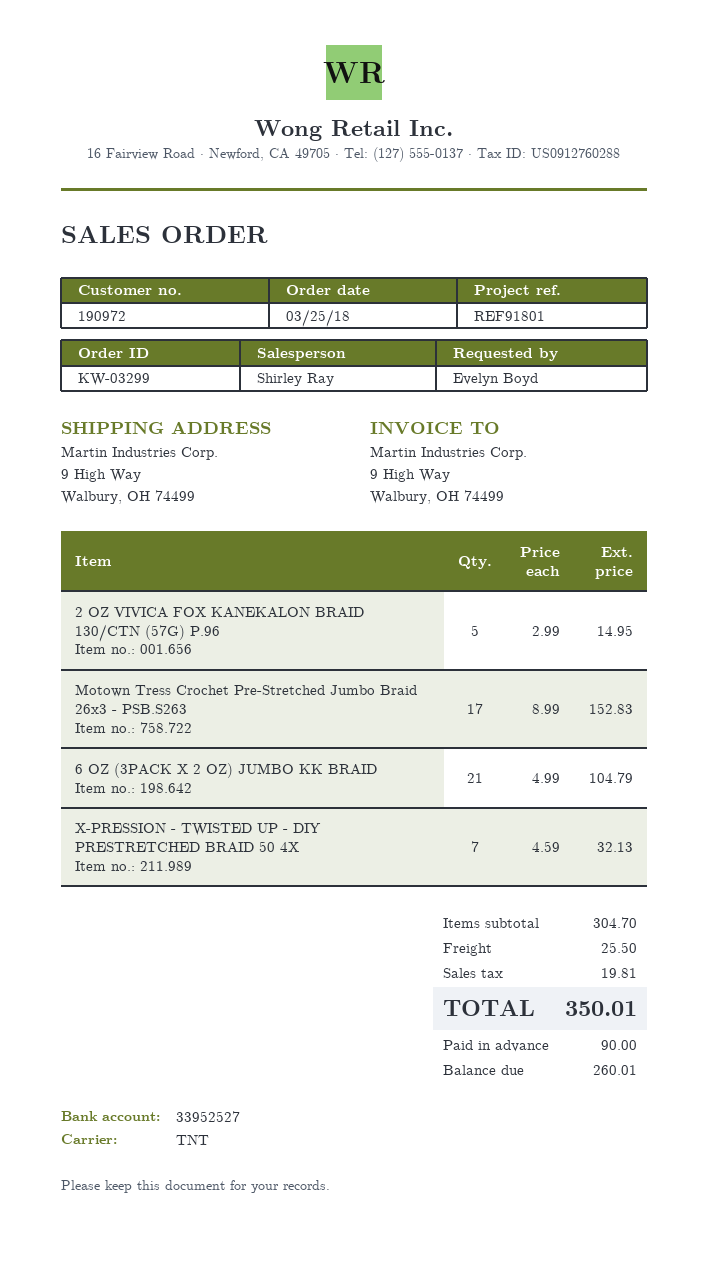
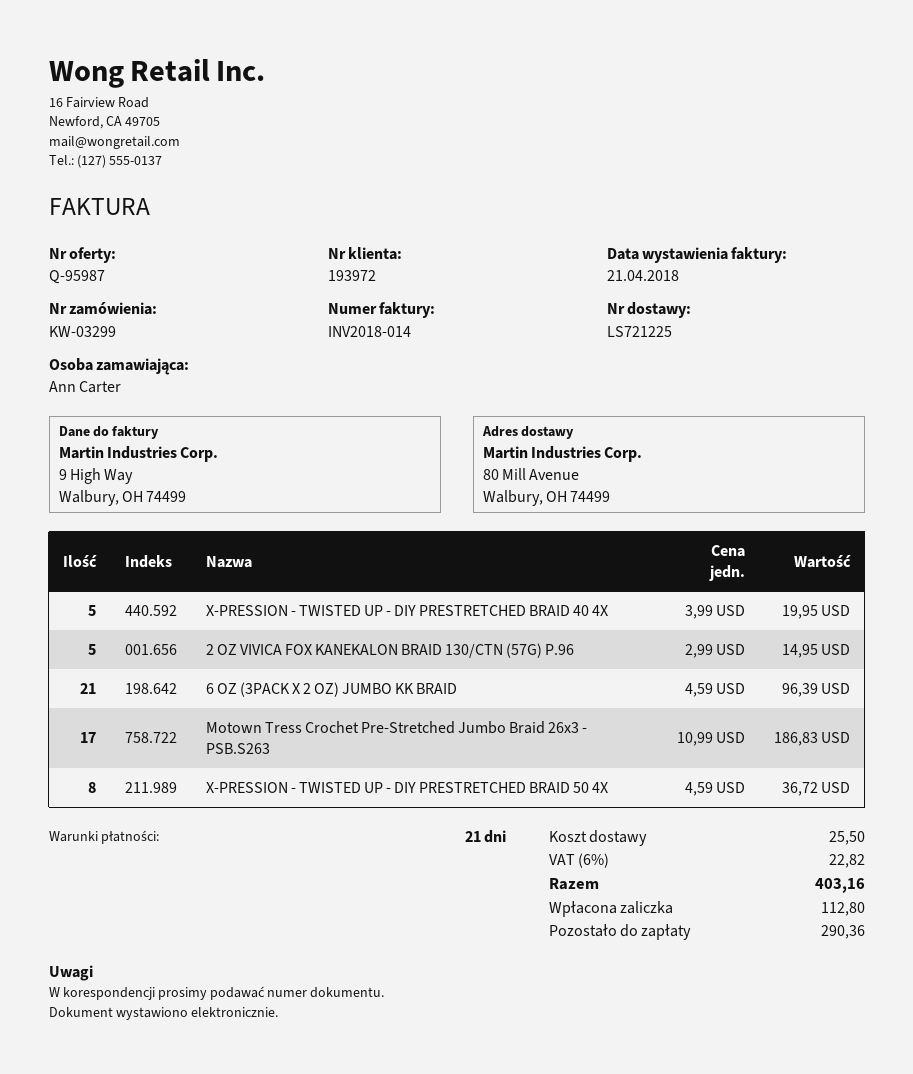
customer number: 190972 -> 193972
ordered by: Evelyn Boyd -> Ann Carter
ship to: 9 High Way, Walbury, OH 74499 -> 80 Mill Avenue, Walbury, OH 74499
Motown Tress Crochet Pre-Stretched Jumbo Braid 26x3 - PSB.S263: 17 x 8.99 = 152.83 -> 17 x 10.99 = 186.83
6 OZ (3PACK X 2 OZ) JUMBO KK BRAID: 21 x 4.99 = 104.79 -> 21 x 4.59 = 96.39
X-PRESSION - TWISTED UP - DIY PRESTRETCHED BRAID 50 4X: 7 x 4.59 = 32.13 -> 8 x 4.59 = 36.72
X-PRESSION - TWISTED UP - DIY PRESTRETCHED BRAID 40 4X: none -> 5 x 3.99 = 19.95
tax: 19.81 -> 22.82
total: 350.01 -> 403.16
deposit: 90.00 -> 112.80
balance: 260.01 -> 290.36

